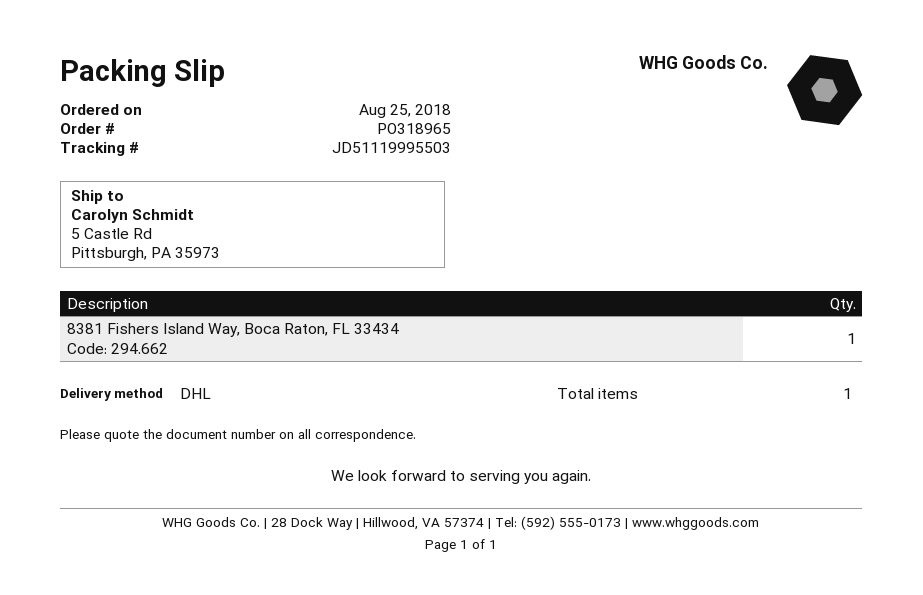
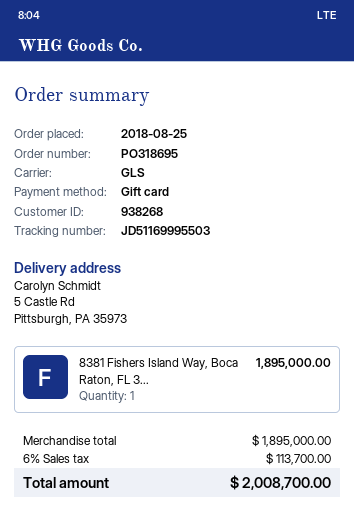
order number: PO318965 -> PO318695
shipping method: DHL -> GLS
tracking number: JD51119995503 -> JD51169995503

